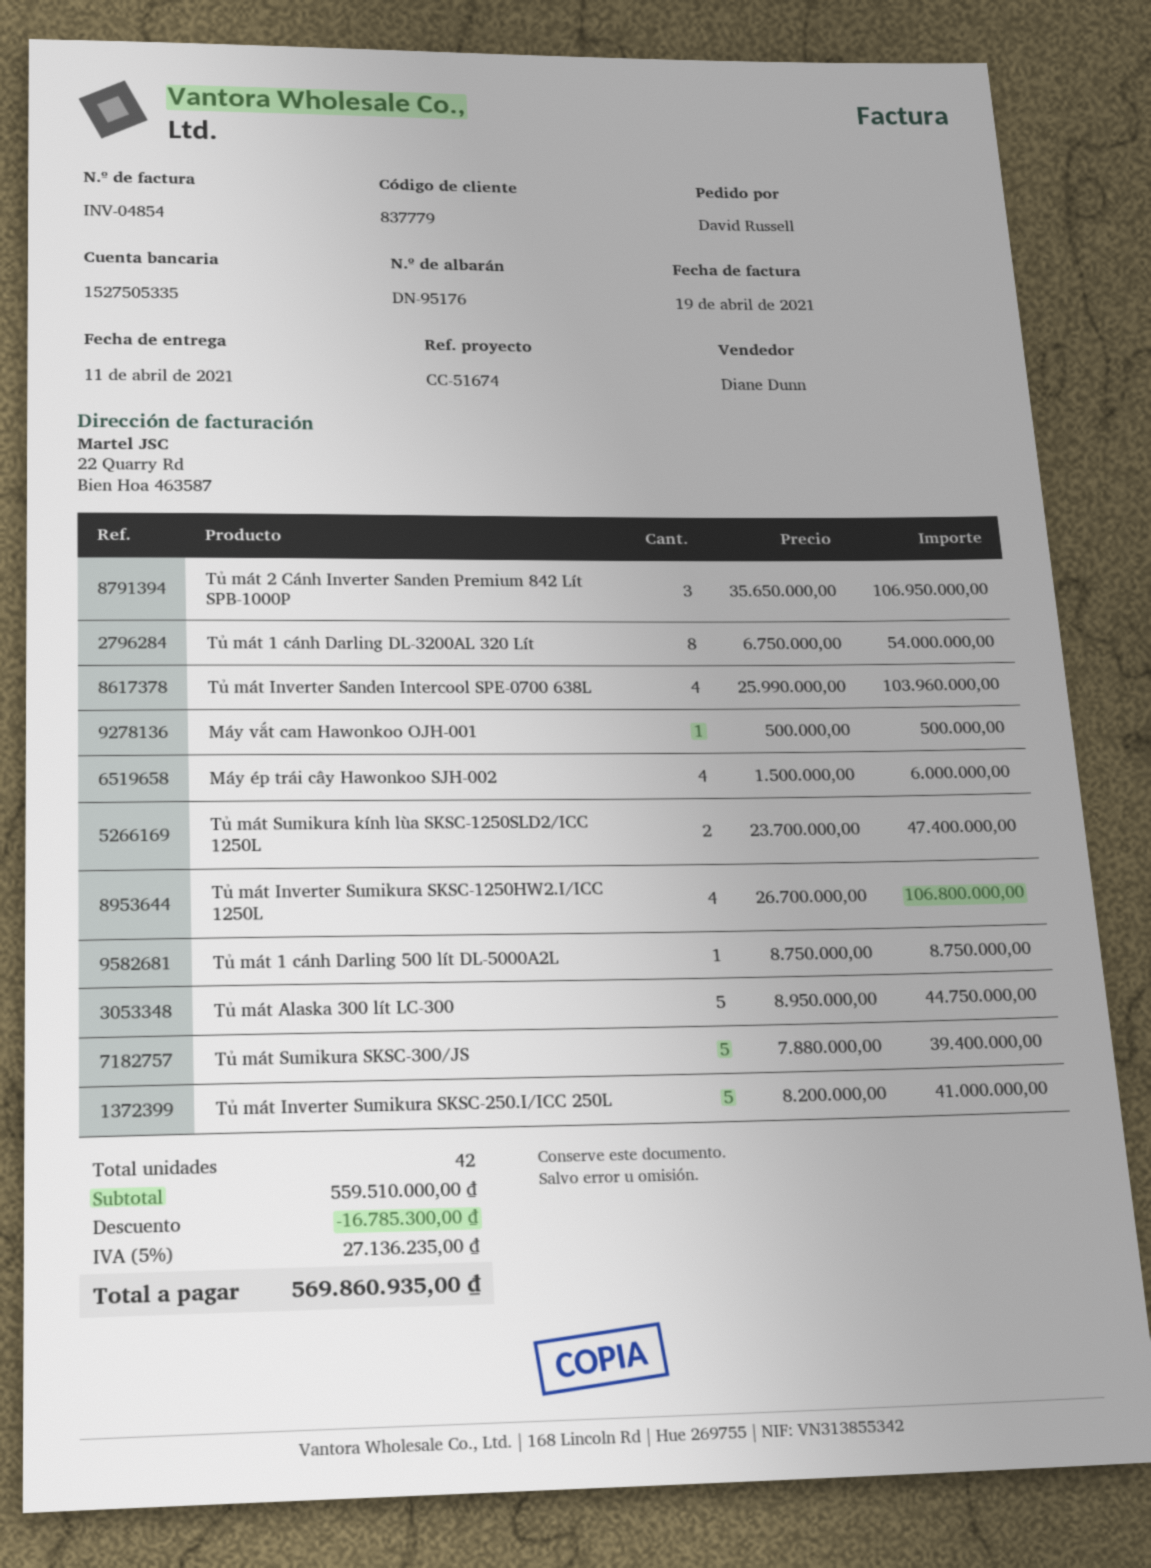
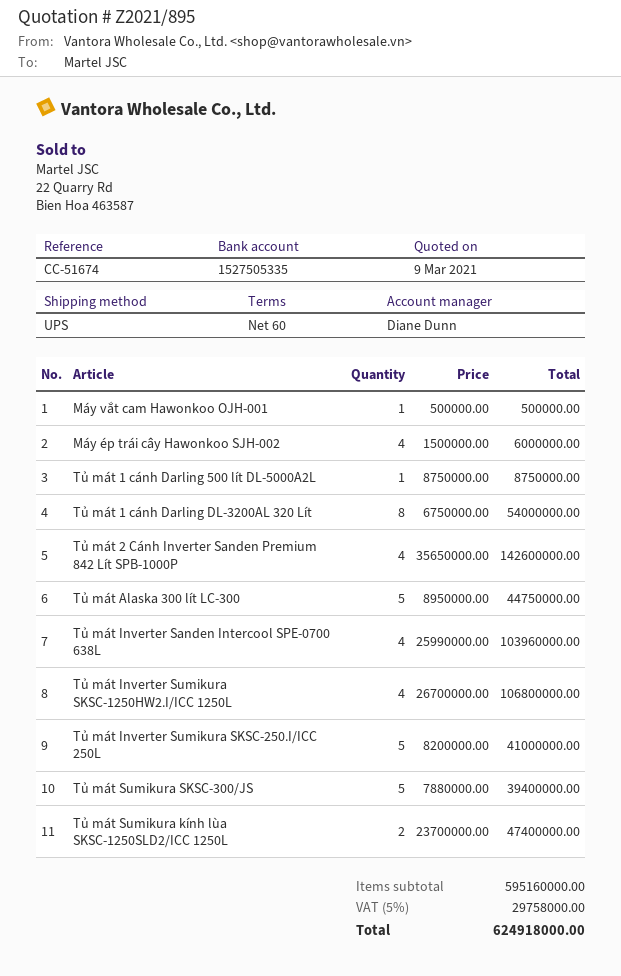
Tủ mát 2 Cánh Inverter Sanden Premium 842 Lít SPB-1000P: 3 x 35650000.00 = 106950000.00 -> 4 x 35650000.00 = 142600000.00
subtotal: 559510000.00 -> 595160000.00
discount: 16785300.00 -> none
tax: 5% = 27136235.00 -> 5% = 29758000.00
total: 569860935.00 -> 624918000.00

